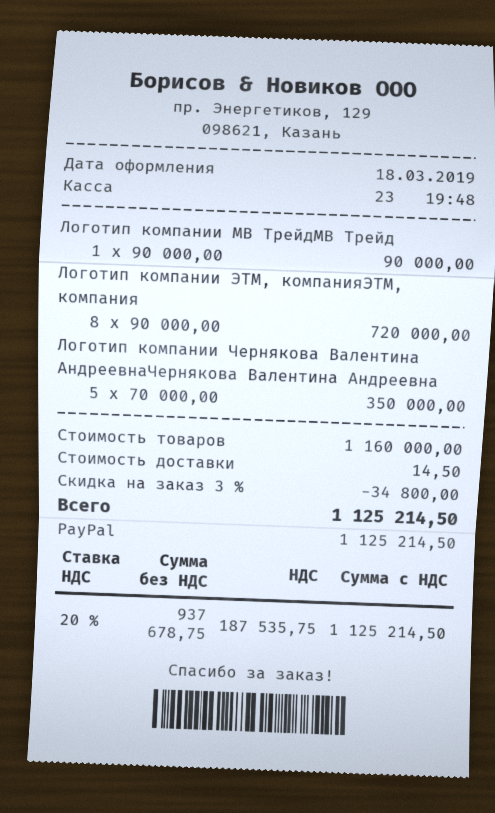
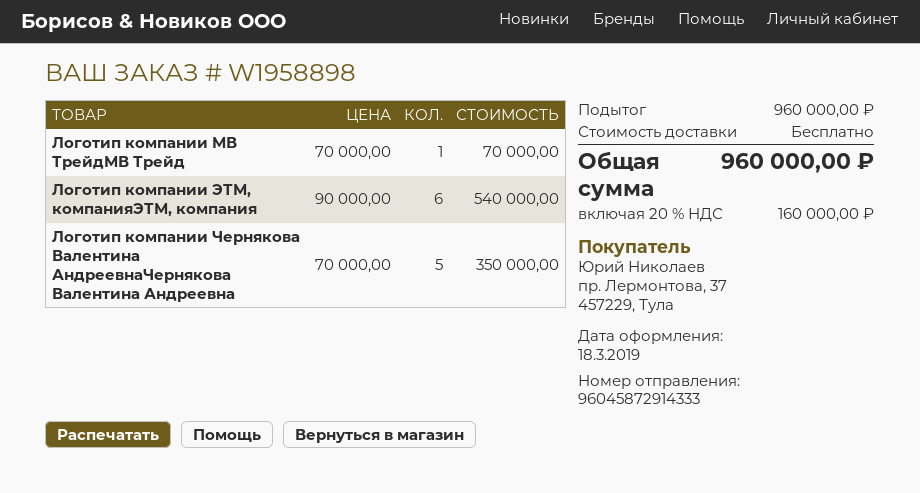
Логотип компании МВ ТрейдМВ Трейд: 1 x 90000.00 = 90000.00 -> 1 x 70000.00 = 70000.00
Логотип компании ЭТМ, компанияЭТМ, компания: 8 x 90000.00 = 720000.00 -> 6 x 90000.00 = 540000.00
subtotal: 1160000.00 -> 960000.00
discount: 3% = 34800.00 -> none
shipping: 14.50 -> 0.00
tax: 20% = 187535.75 -> 20% = 160000.00
total: 1125214.50 -> 960000.00

